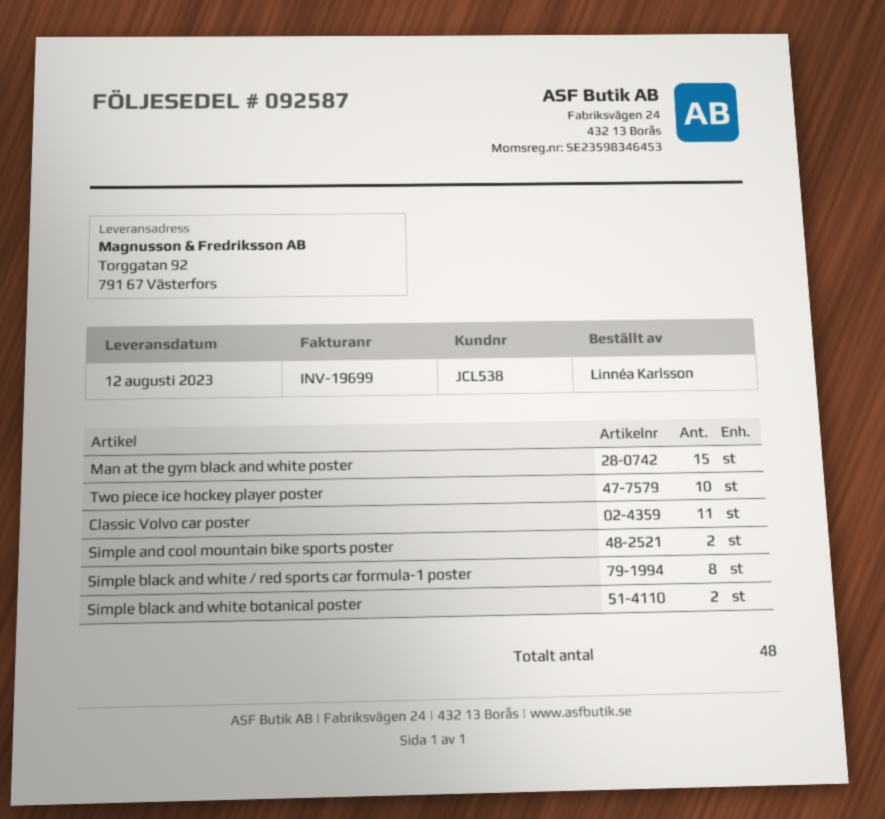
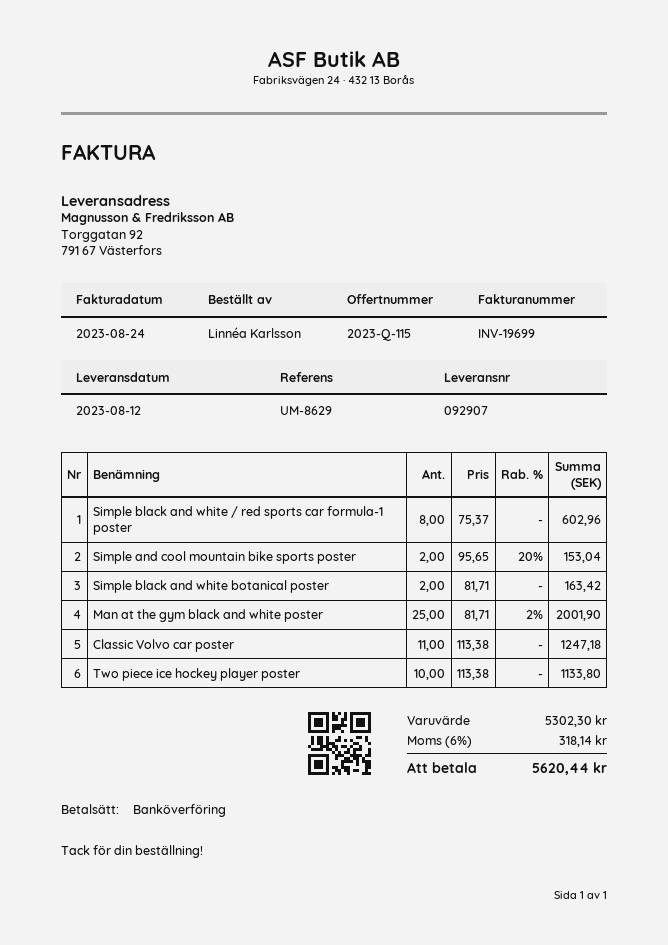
delivery note number: 092587 -> 092907
Man at the gym black and white poster: 15 -> 25

